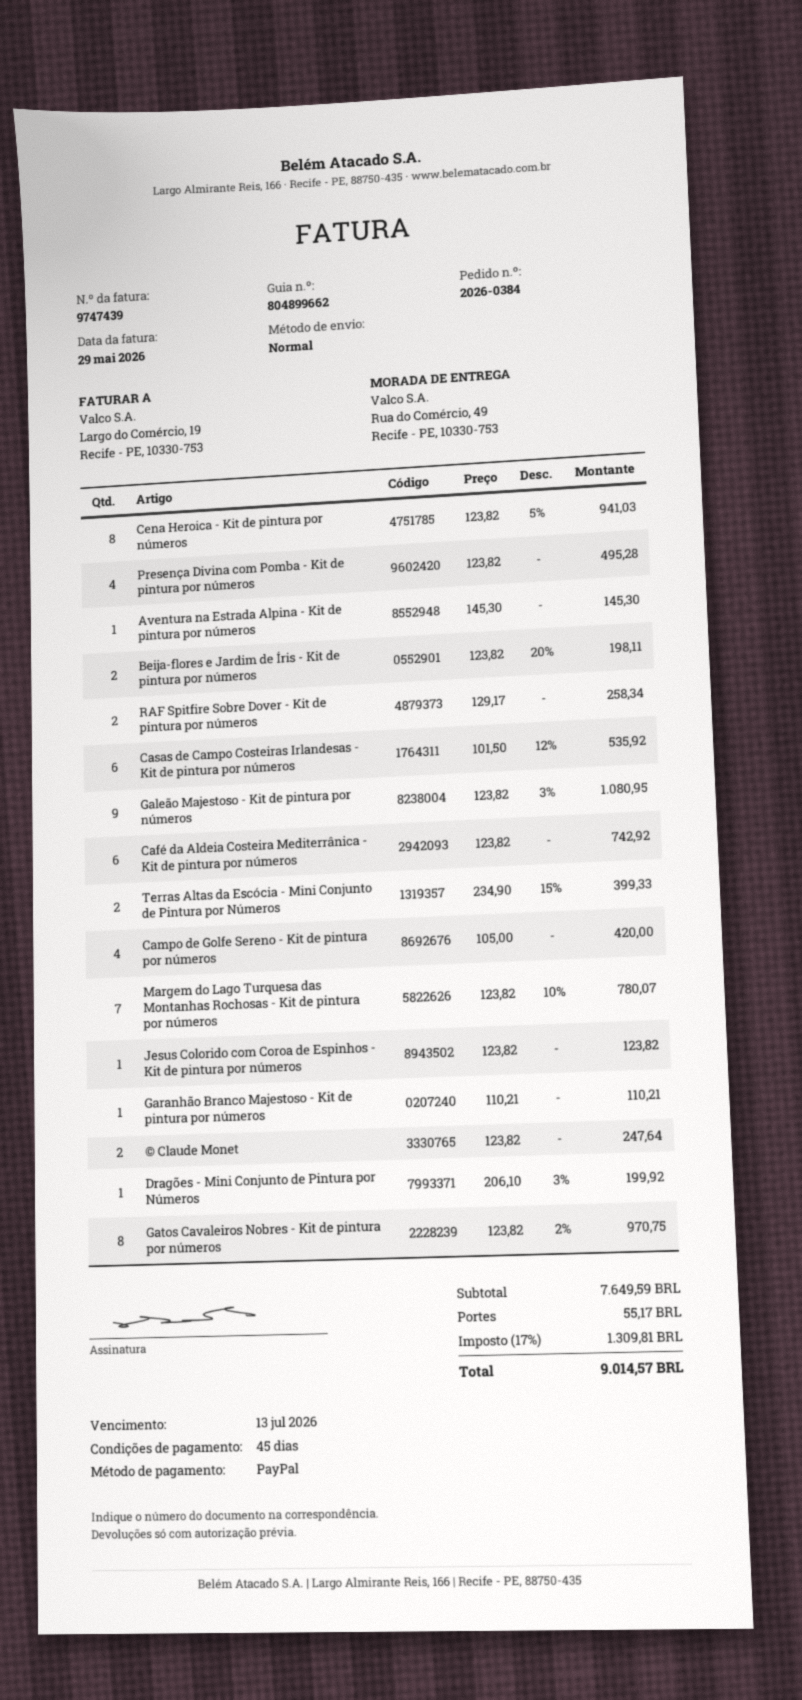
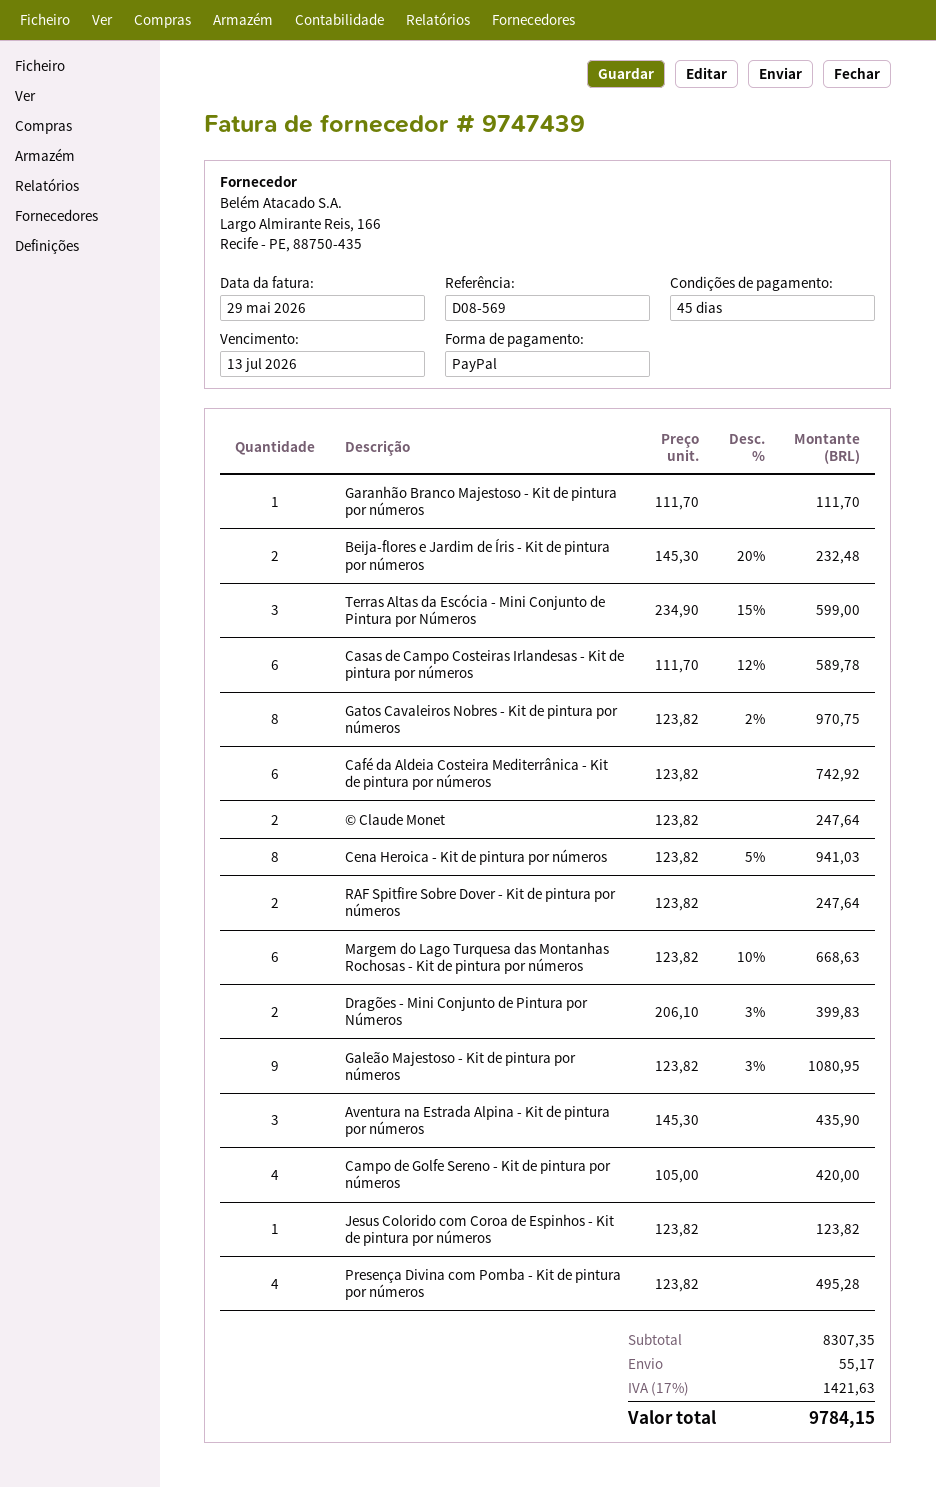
Aventura na Estrada Alpina - Kit de pintura por números: 1 x 145.30 = 145.30 -> 3 x 145.30 = 435.90
Beija-flores e Jardim de Íris - Kit de pintura por números: 2 x 123.82 - 20% = 198.11 -> 2 x 145.30 - 20% = 232.48
RAF Spitfire Sobre Dover - Kit de pintura por números: 2 x 129.17 = 258.34 -> 2 x 123.82 = 247.64
Casas de Campo Costeiras Irlandesas - Kit de pintura por números: 6 x 101.50 - 12% = 535.92 -> 6 x 111.70 - 12% = 589.78
Terras Altas da Escócia - Mini Conjunto de Pintura por Números: 2 x 234.90 - 15% = 399.33 -> 3 x 234.90 - 15% = 599.00
Margem do Lago Turquesa das Montanhas Rochosas - Kit de pintura por números: 7 x 123.82 - 10% = 780.07 -> 6 x 123.82 - 10% = 668.63
Garanhão Branco Majestoso - Kit de pintura por números: 1 x 110.21 = 110.21 -> 1 x 111.70 = 111.70
Dragões - Mini Conjunto de Pintura por Números: 1 x 206.10 - 3% = 199.92 -> 2 x 206.10 - 3% = 399.83
subtotal: 7649.59 -> 8307.35
tax: 17% = 1309.81 -> 17% = 1421.63
total: 9014.57 -> 9784.15

